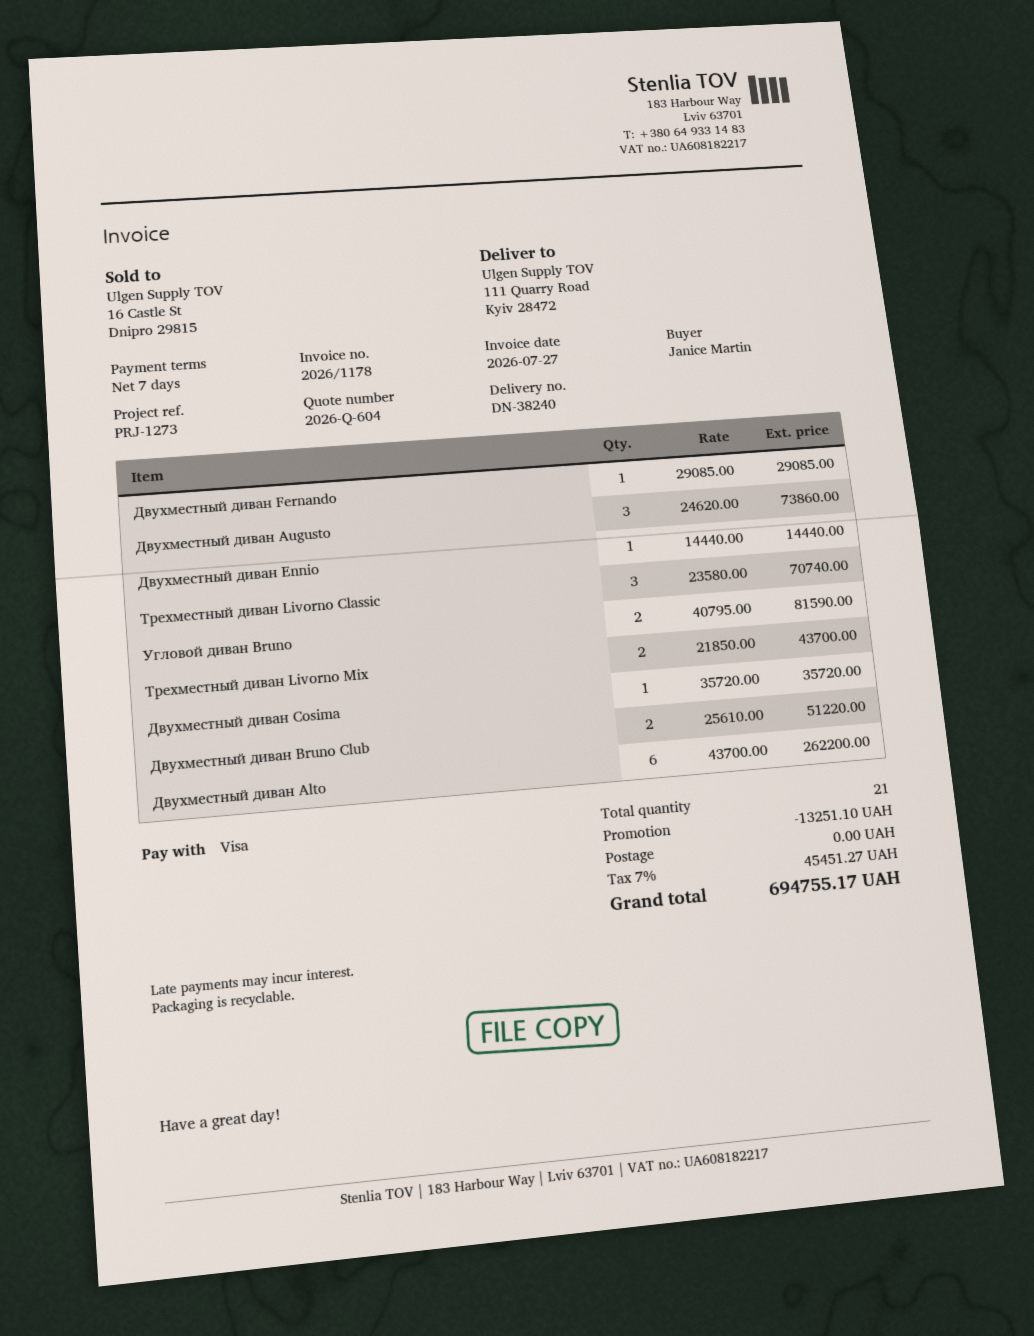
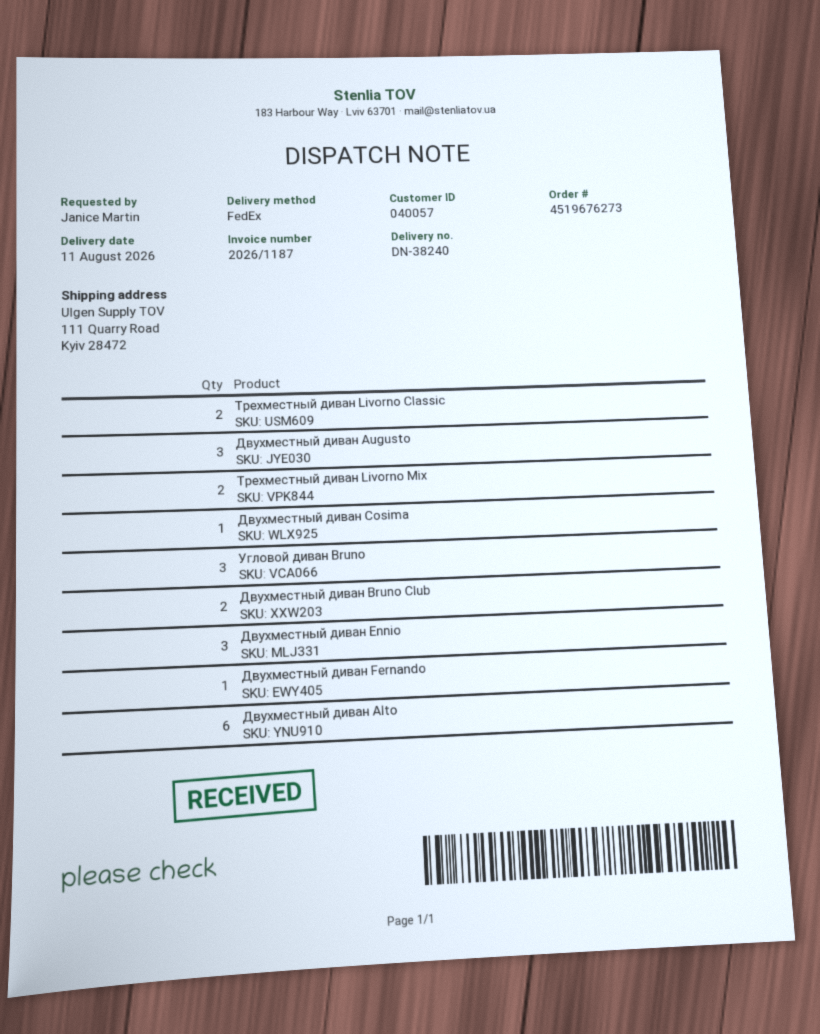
invoice number: 2026/1178 -> 2026/1187
Двухместный диван Ennio: 1 -> 3
Трехместный диван Livorno Classic: 3 -> 2
Угловой диван Bruno: 2 -> 3

